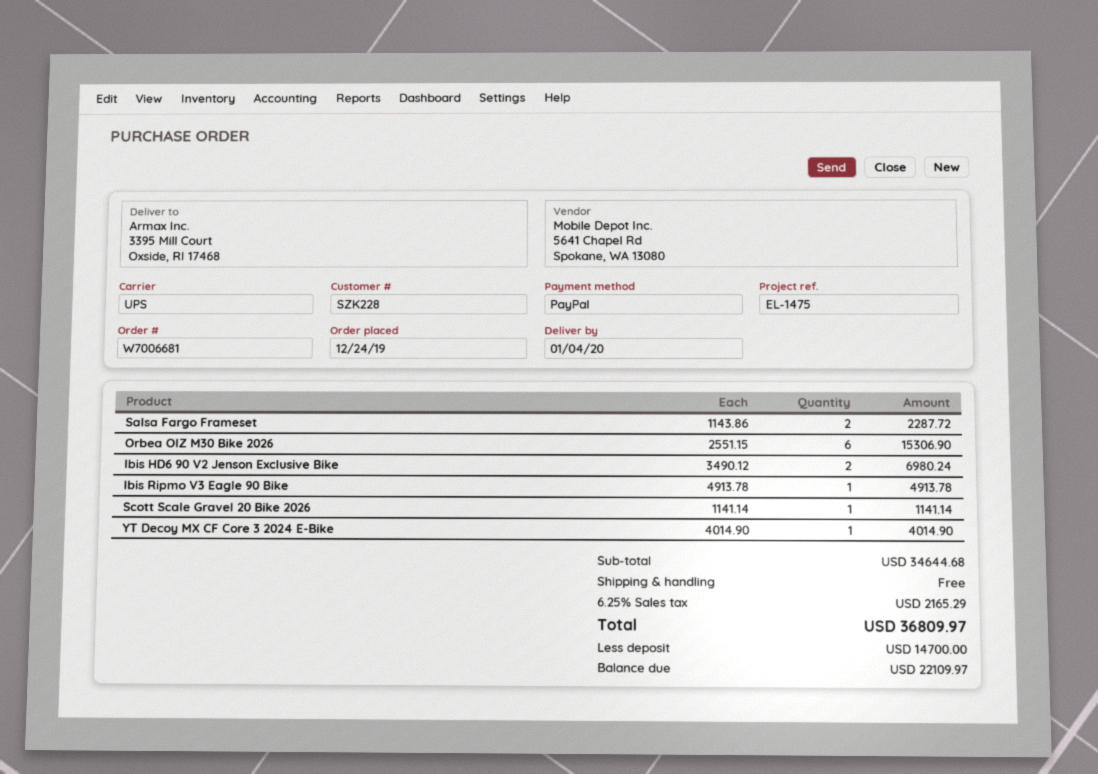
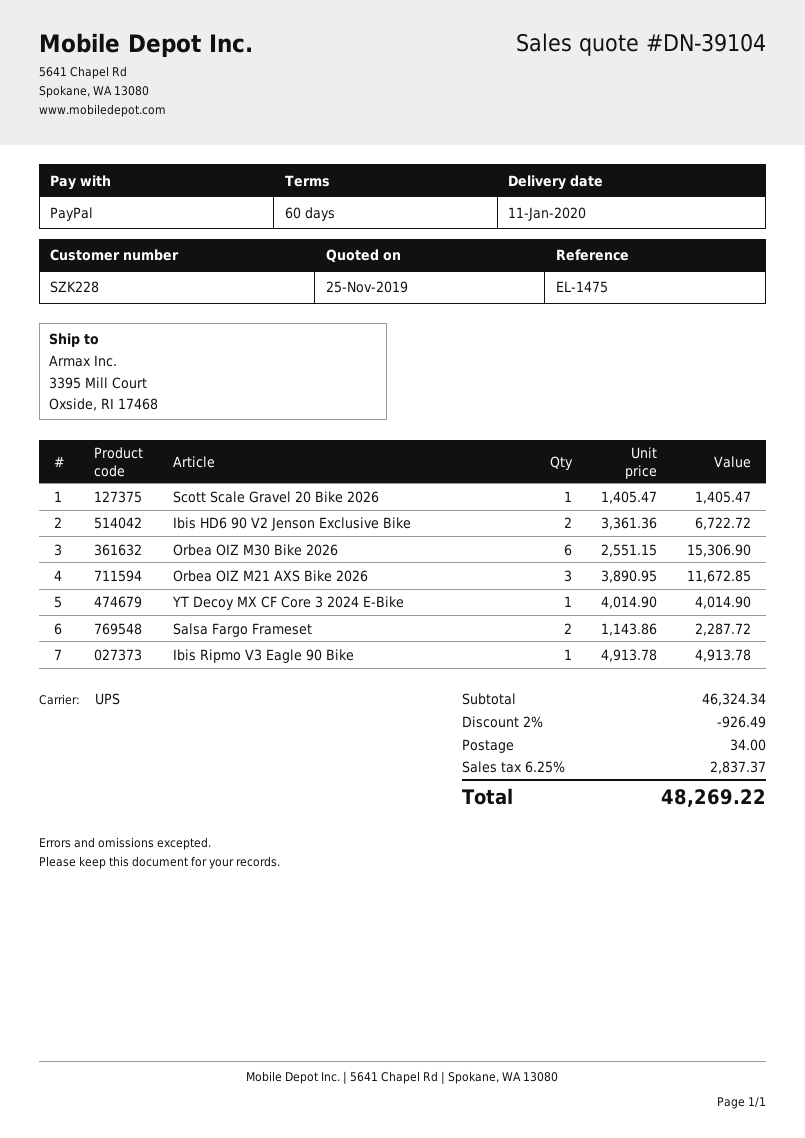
delivery date: 2020-01-04 -> 2020-01-11
Ibis HD6 90 V2 Jenson Exclusive Bike: 2 x 3490.12 = 6980.24 -> 2 x 3361.36 = 6722.72
Scott Scale Gravel 20 Bike 2026: 1 x 1141.14 = 1141.14 -> 1 x 1405.47 = 1405.47
Orbea OIZ M21 AXS Bike 2026: none -> 3 x 3890.95 = 11672.85
subtotal: 34644.68 -> 46324.34
discount: none -> 2% = 926.49
shipping: 0.00 -> 34.00
tax: 6.25% = 2165.29 -> 6.25% = 2837.37
total: 36809.97 -> 48269.22

